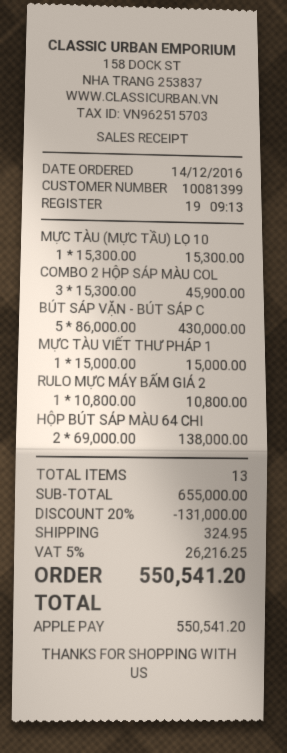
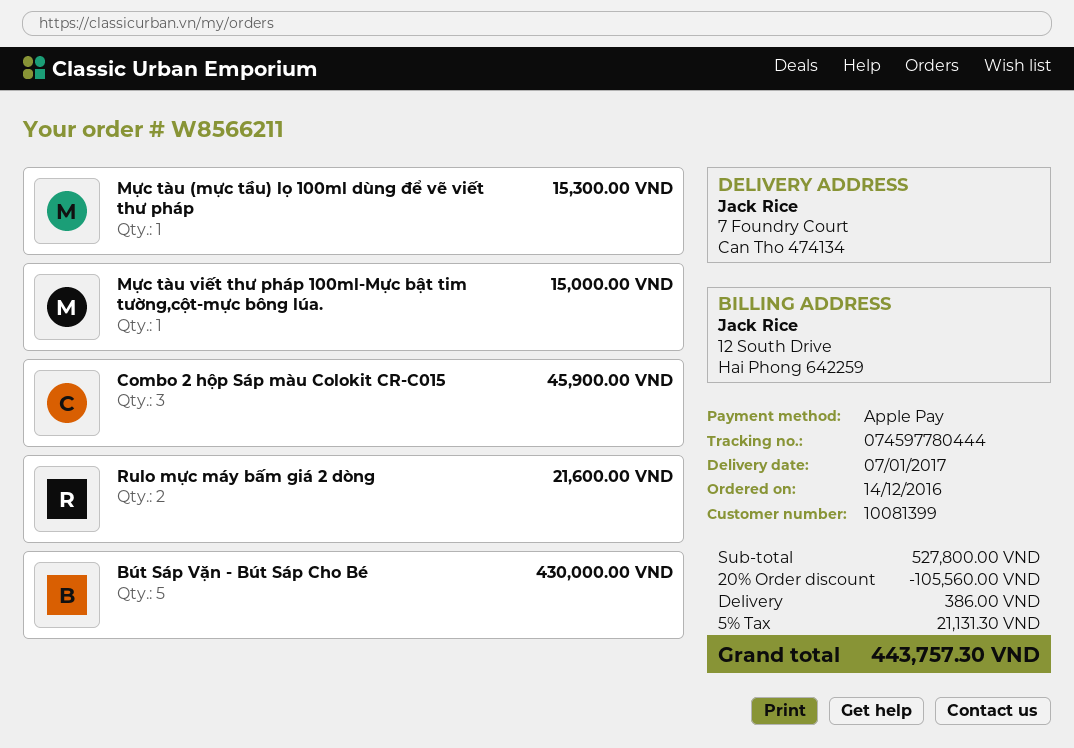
RULO MỰC MÁY BẤM GIÁ 2: 1 for 10800.00 -> 2 for 21600.00
HỘP BÚT SÁP MÀU 64 CHI: 2 for 138000.00 -> none
subtotal: 655000.00 -> 527800.00
discount: 20% = 131000.00 -> 20% = 105560.00
shipping: 324.95 -> 386.00
tax: 5% = 26216.25 -> 5% = 21131.30
total: 550541.20 -> 443757.30

